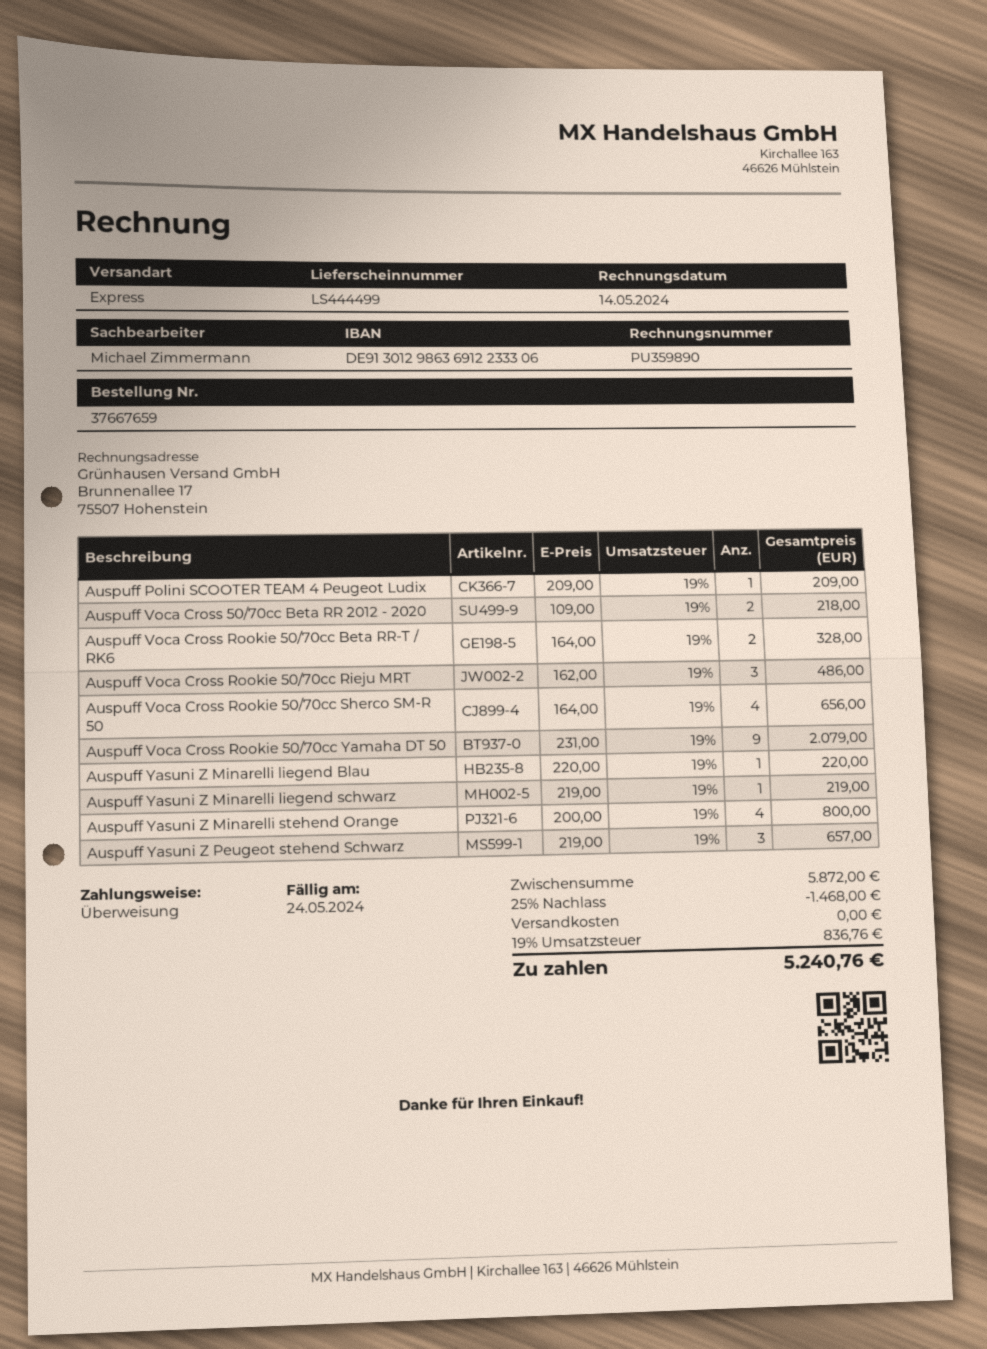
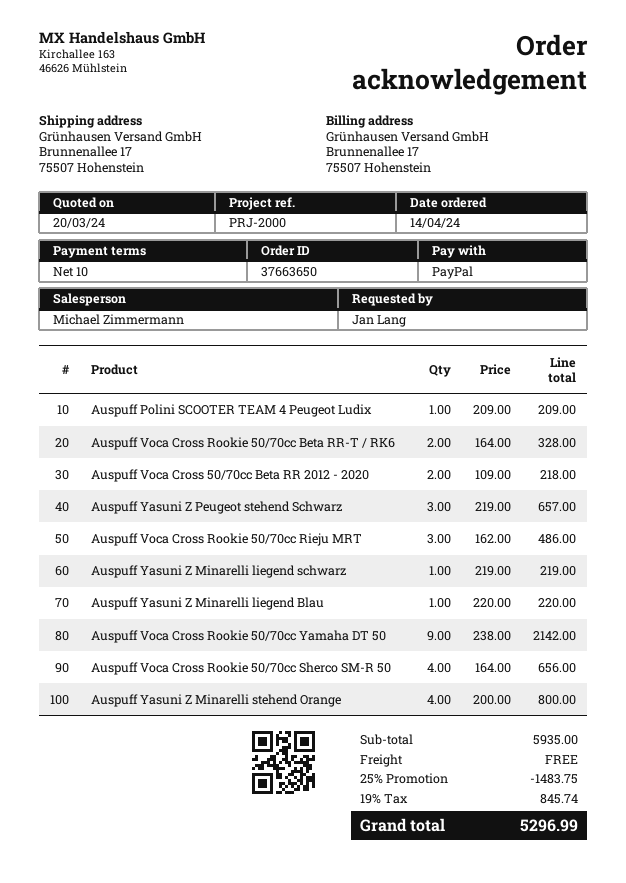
order number: 37667659 -> 37663650
payment method: bank transfer -> PayPal
Auspuff Voca Cross Rookie 50/70cc Yamaha DT 50: 9 x 231.00 = 2079.00 -> 9 x 238.00 = 2142.00
subtotal: 5872.00 -> 5935.00
discount: 25% = 1468.00 -> 25% = 1483.75
tax: 19% = 836.76 -> 19% = 845.74
total: 5240.76 -> 5296.99

